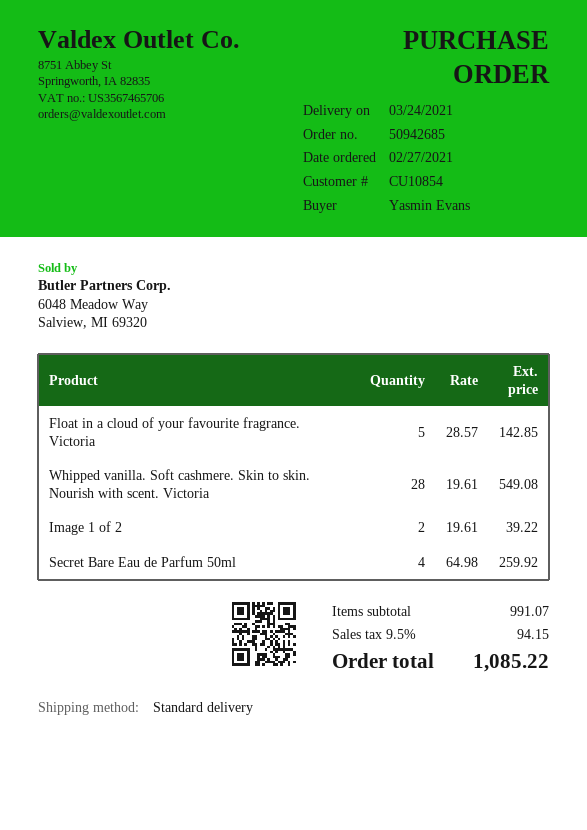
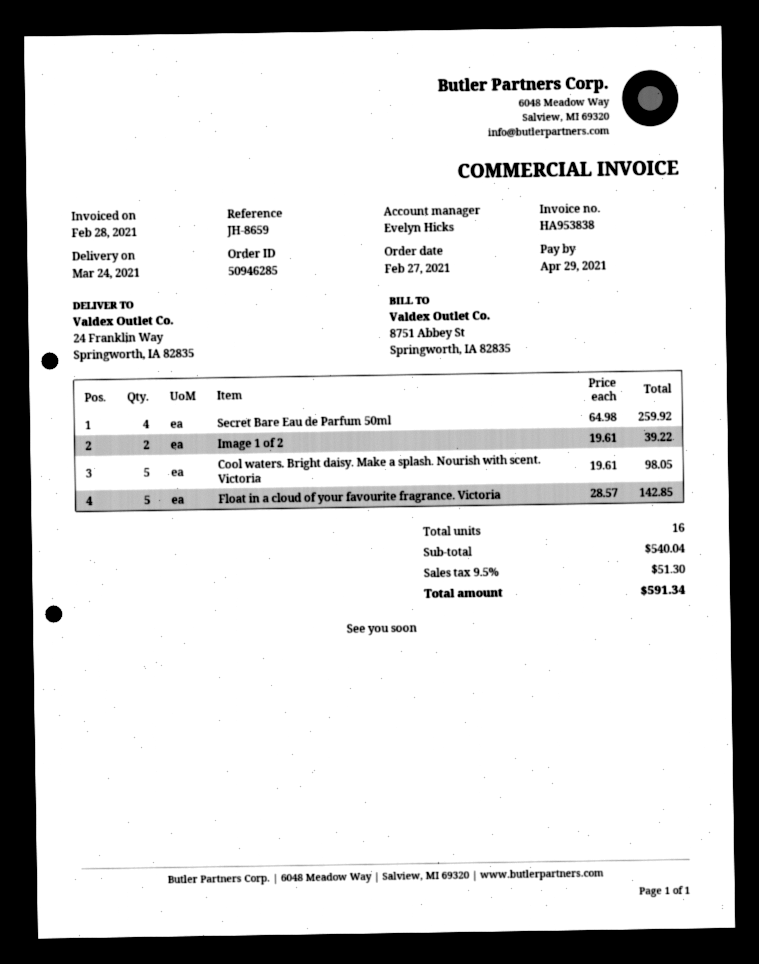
order number: 50942685 -> 50946285
Whipped vanilla. Soft cashmere. Skin to skin. Nourish with scent. Victoria: 28 x 19.61 = 549.08 -> none
Cool waters. Bright daisy. Make a splash. Nourish with scent. Victoria: none -> 5 x 19.61 = 98.05
subtotal: 991.07 -> 540.04
tax: 9.5% = 94.15 -> 9.5% = 51.30
total: 1085.22 -> 591.34

